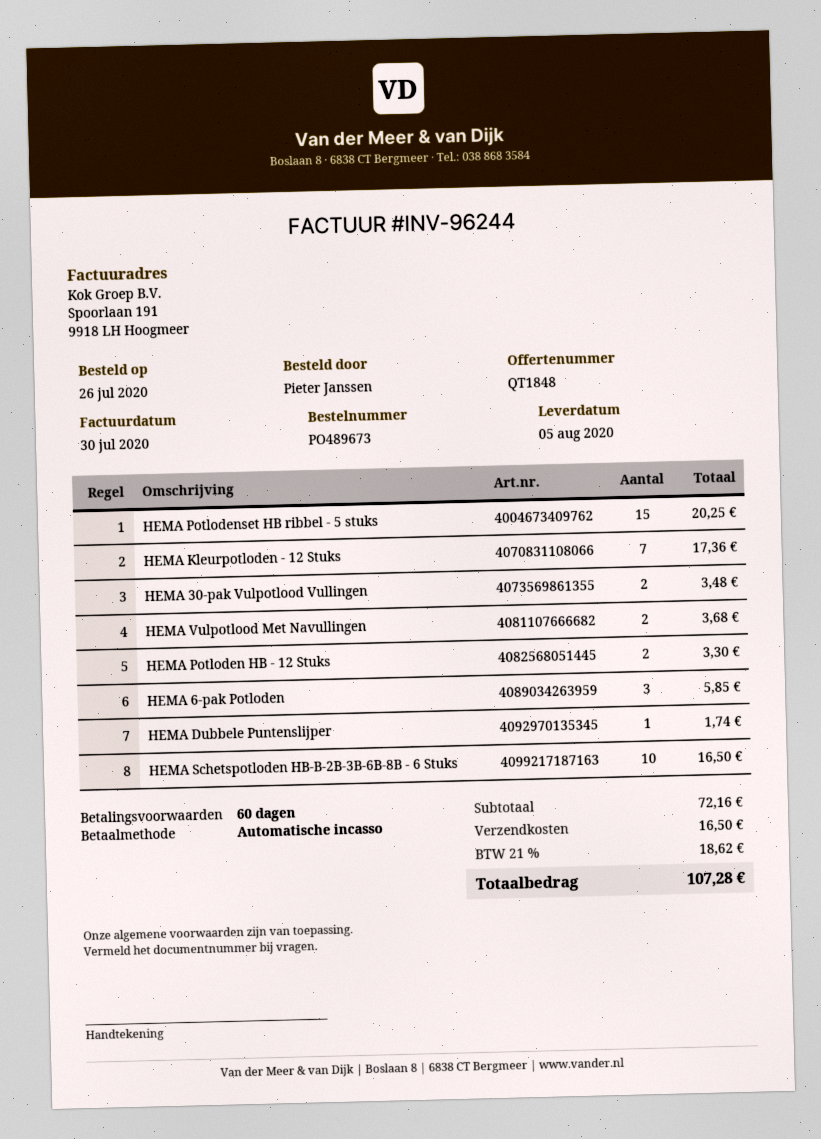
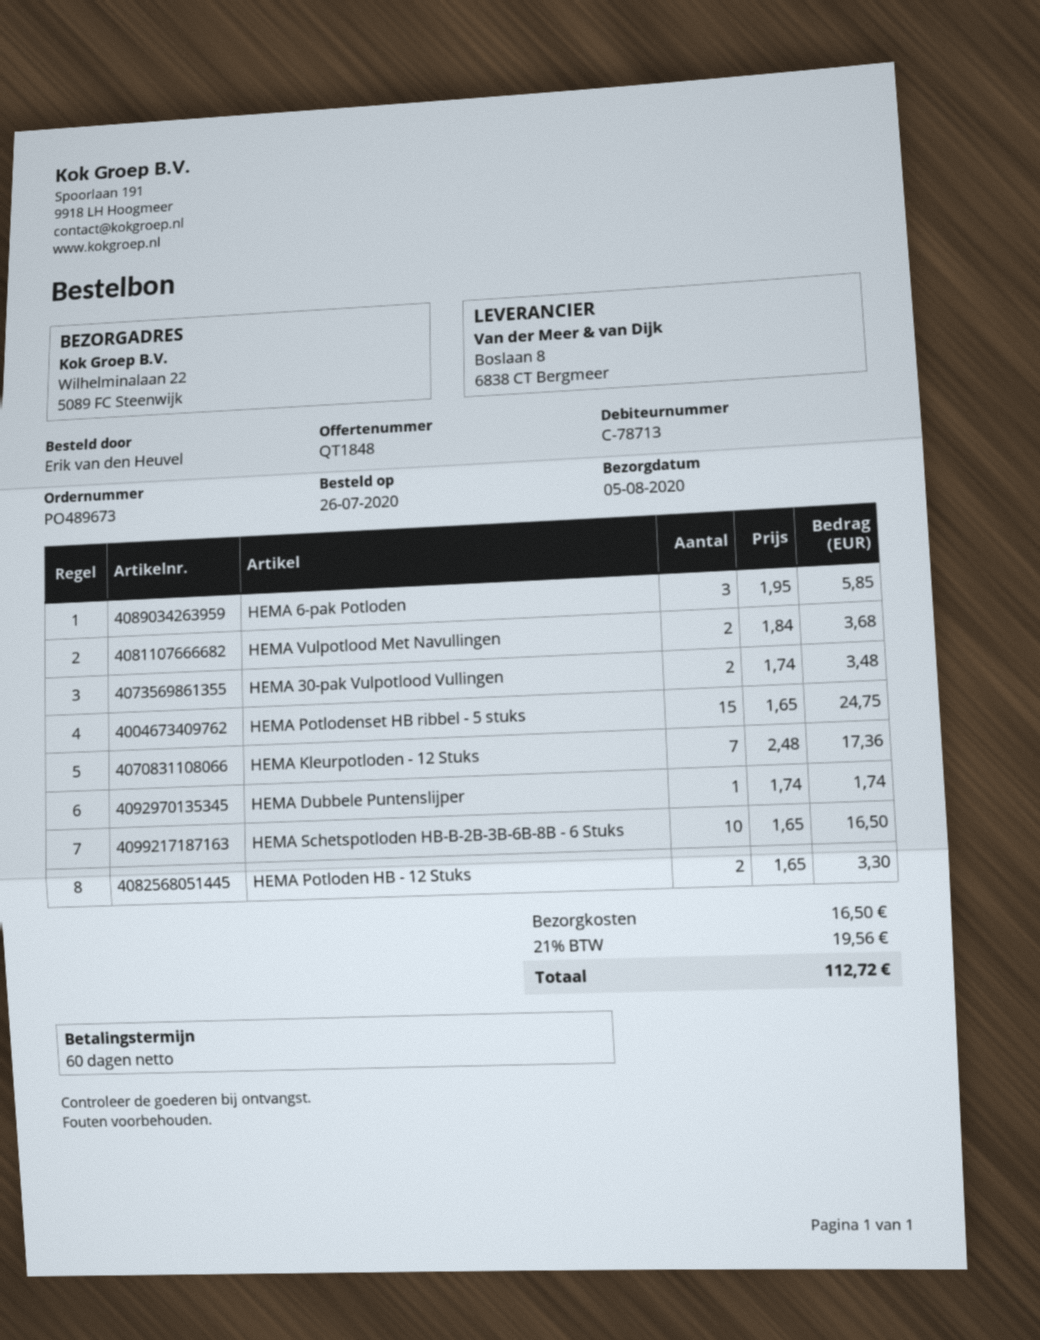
ordered by: Pieter Janssen -> Erik van den Heuvel
HEMA Potlodenset HB ribbel - 5 stuks: 15 for 20.25 -> 15 for 24.75
tax: 21% = 18.62 -> 21% = 19.56
total: 107.28 -> 112.72

